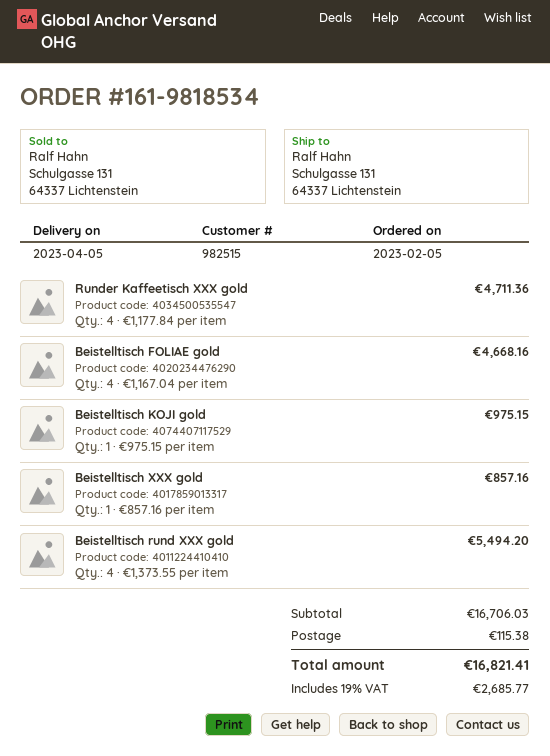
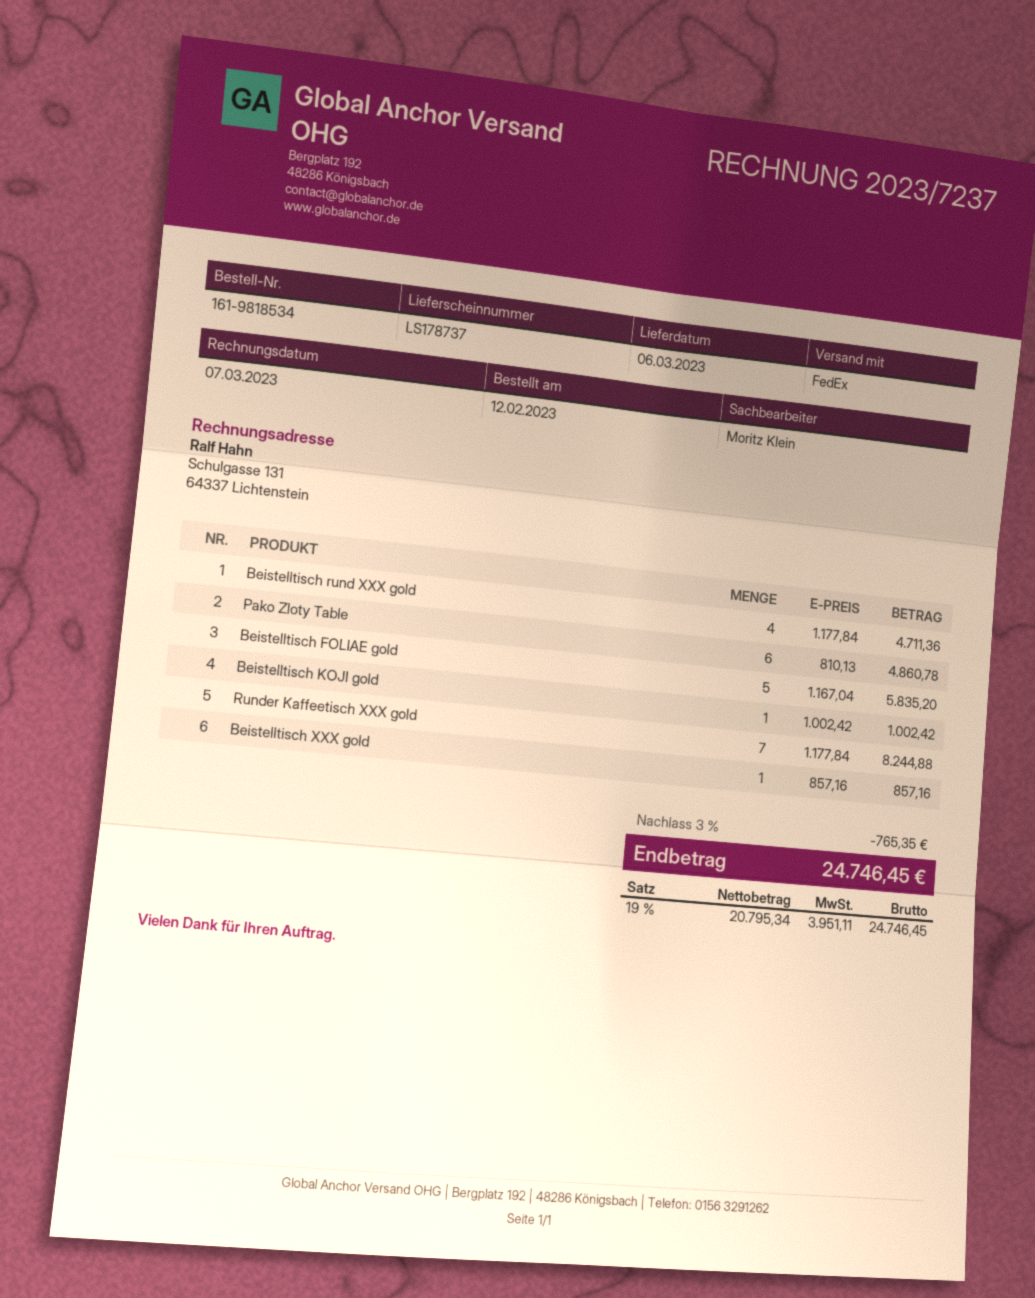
order date: 2023-02-05 -> 2023-02-12
delivery date: 2023-04-05 -> 2023-03-06
Runder Kaffeetisch XXX gold: 4 x 1177.84 = 4711.36 -> 7 x 1177.84 = 8244.88
Beistelltisch FOLIAE gold: 4 x 1167.04 = 4668.16 -> 5 x 1167.04 = 5835.20
Beistelltisch KOJI gold: 1 x 975.15 = 975.15 -> 1 x 1002.42 = 1002.42
Beistelltisch rund XXX gold: 4 x 1373.55 = 5494.20 -> 4 x 1177.84 = 4711.36
Pako Zloty Table: none -> 6 x 810.13 = 4860.78
discount: none -> 3% = 765.35
shipping: 115.38 -> none
tax: 19% = 2685.77 -> 19% = 3951.11
total: 16821.41 -> 24746.45

